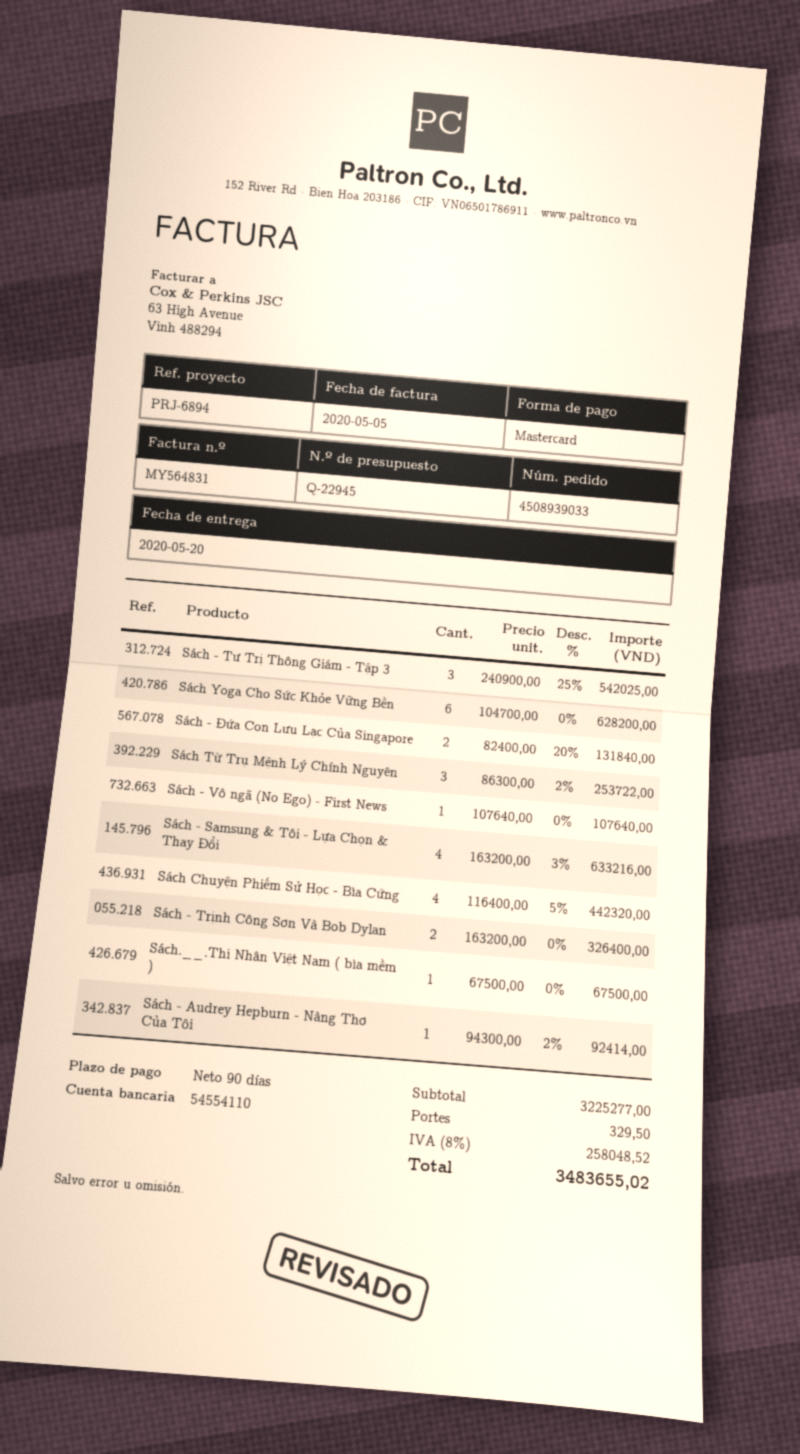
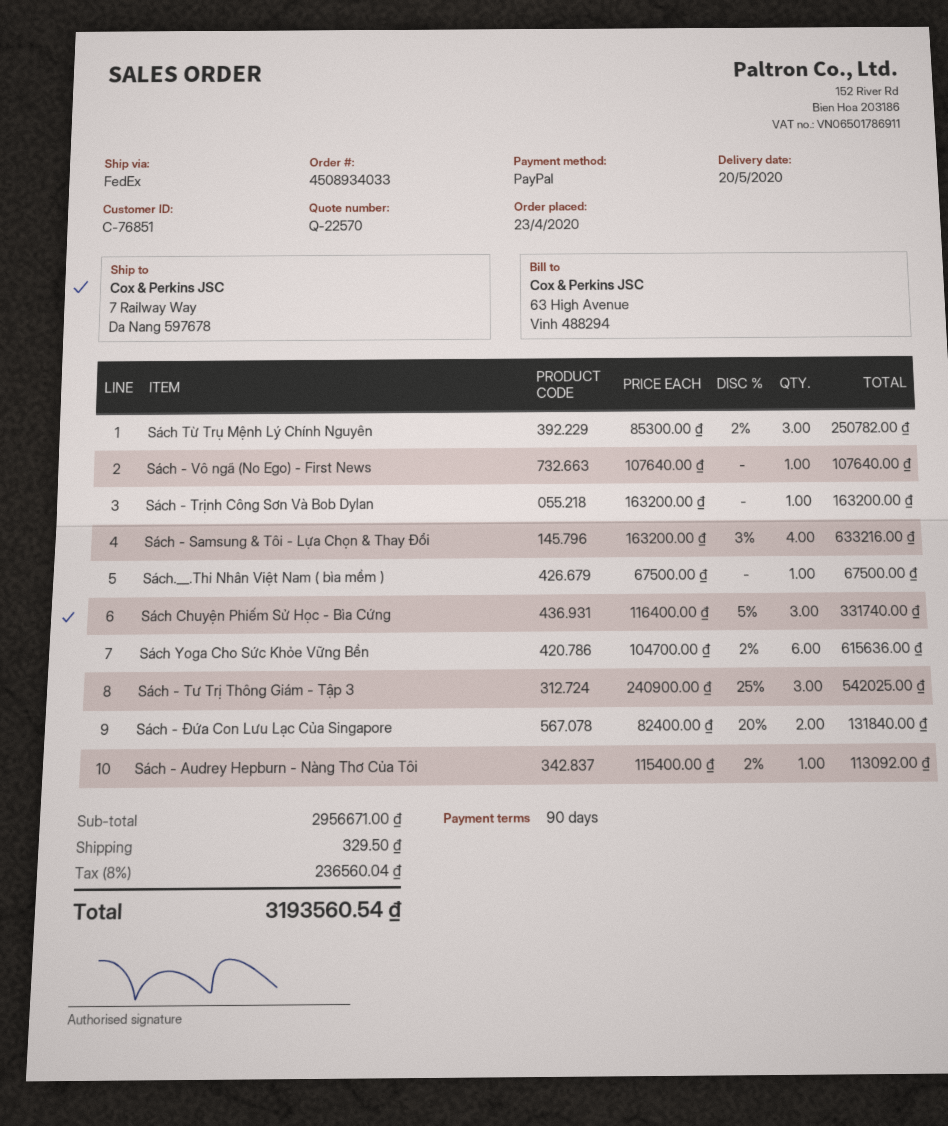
quote number: Q-22945 -> Q-22570
order number: 4508939033 -> 4508934033
payment method: Mastercard -> PayPal
Sách Yoga Cho Sức Khỏe Vững Bền: 6 x 104700.00 = 628200.00 -> 6 x 104700.00 - 2% = 615636.00
Sách Từ Trụ Mệnh Lý Chính Nguyên: 3 x 86300.00 - 2% = 253722.00 -> 3 x 85300.00 - 2% = 250782.00
Sách Chuyện Phiếm Sử Học - Bìa Cứng: 4 x 116400.00 - 5% = 442320.00 -> 3 x 116400.00 - 5% = 331740.00
Sách - Trịnh Công Sơn Và Bob Dylan: 2 x 163200.00 = 326400.00 -> 1 x 163200.00 = 163200.00
Sách - Audrey Hepburn - Nàng Thơ Của Tôi: 1 x 94300.00 - 2% = 92414.00 -> 1 x 115400.00 - 2% = 113092.00
subtotal: 3225277.00 -> 2956671.00
tax: 8% = 258048.52 -> 8% = 236560.04
total: 3483655.02 -> 3193560.54

